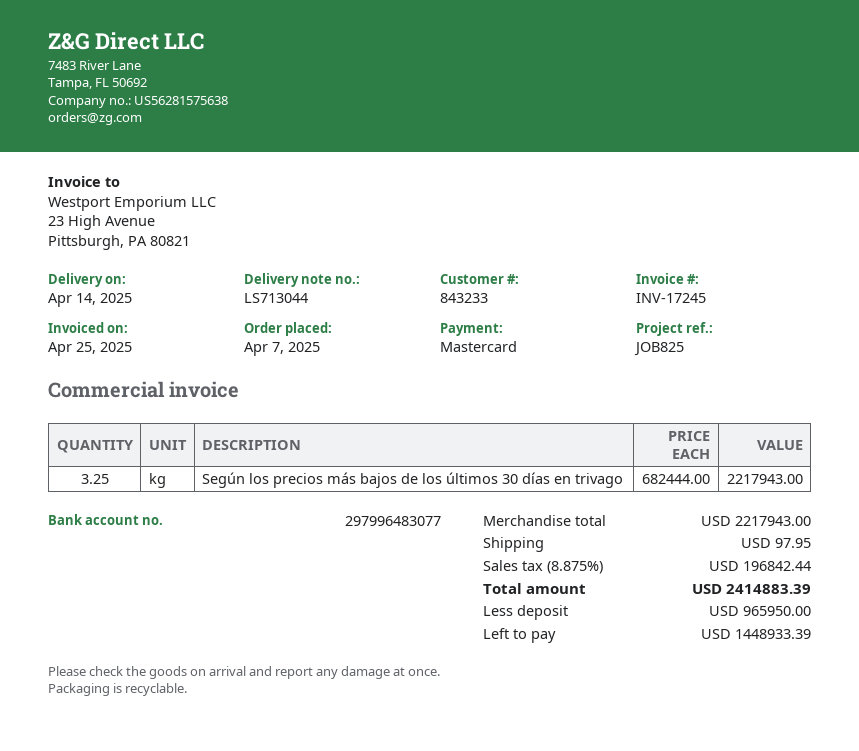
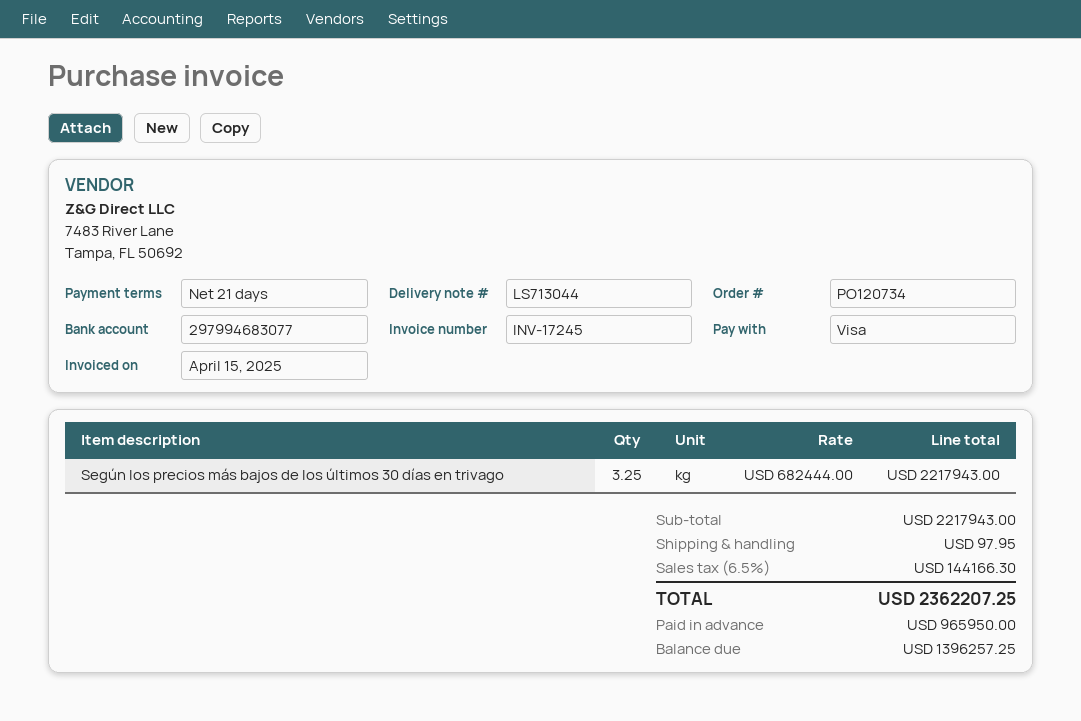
invoice date: 2025-04-25 -> 2025-04-15
payment method: Mastercard -> Visa
bank account: 297996483077 -> 297994683077
tax: 8.875% = 196842.44 -> 6.5% = 144166.30
total: 2414883.39 -> 2362207.25
balance: 1448933.39 -> 1396257.25

